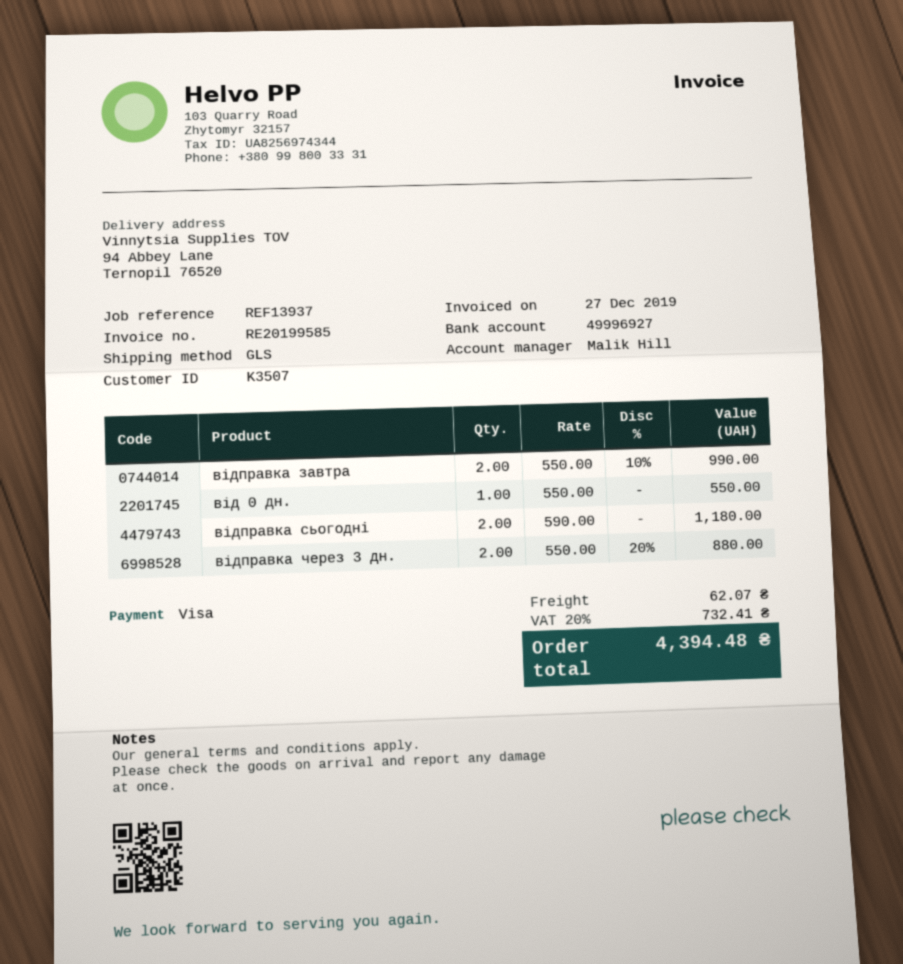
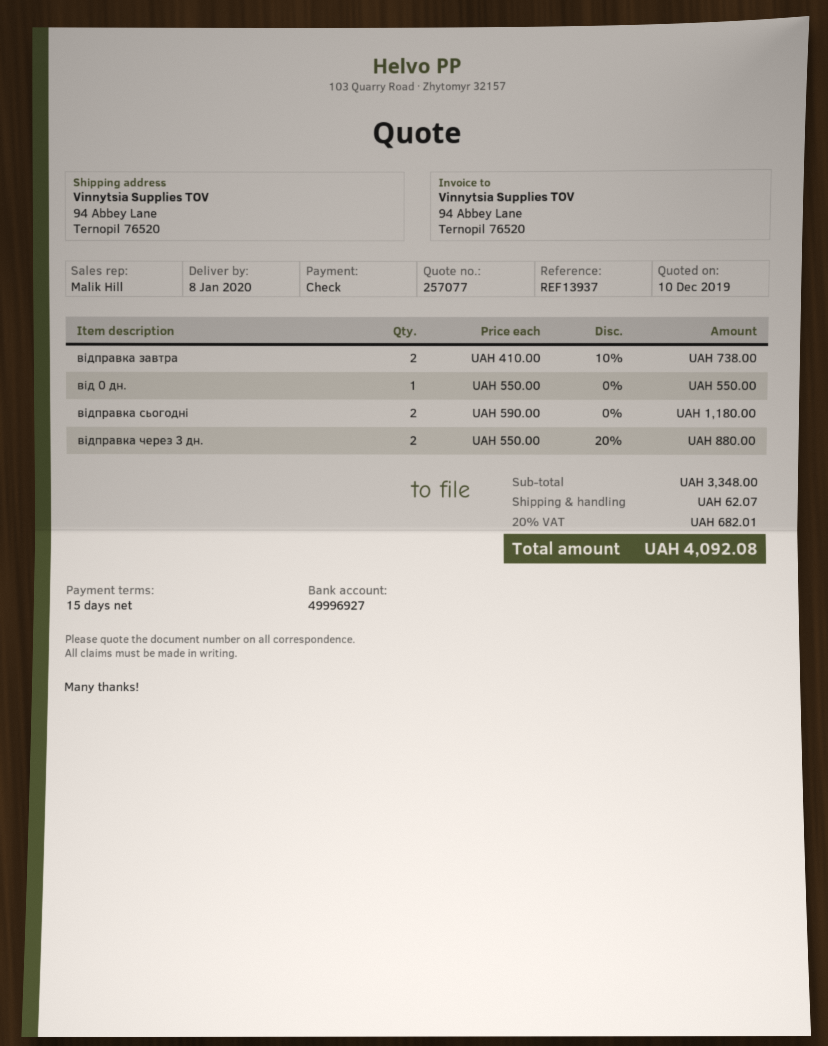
payment method: Visa -> cheque
відправка завтра: 2 x 550.00 - 10% = 990.00 -> 2 x 410.00 - 10% = 738.00
tax: 20% = 732.41 -> 20% = 682.01
total: 4394.48 -> 4092.08

